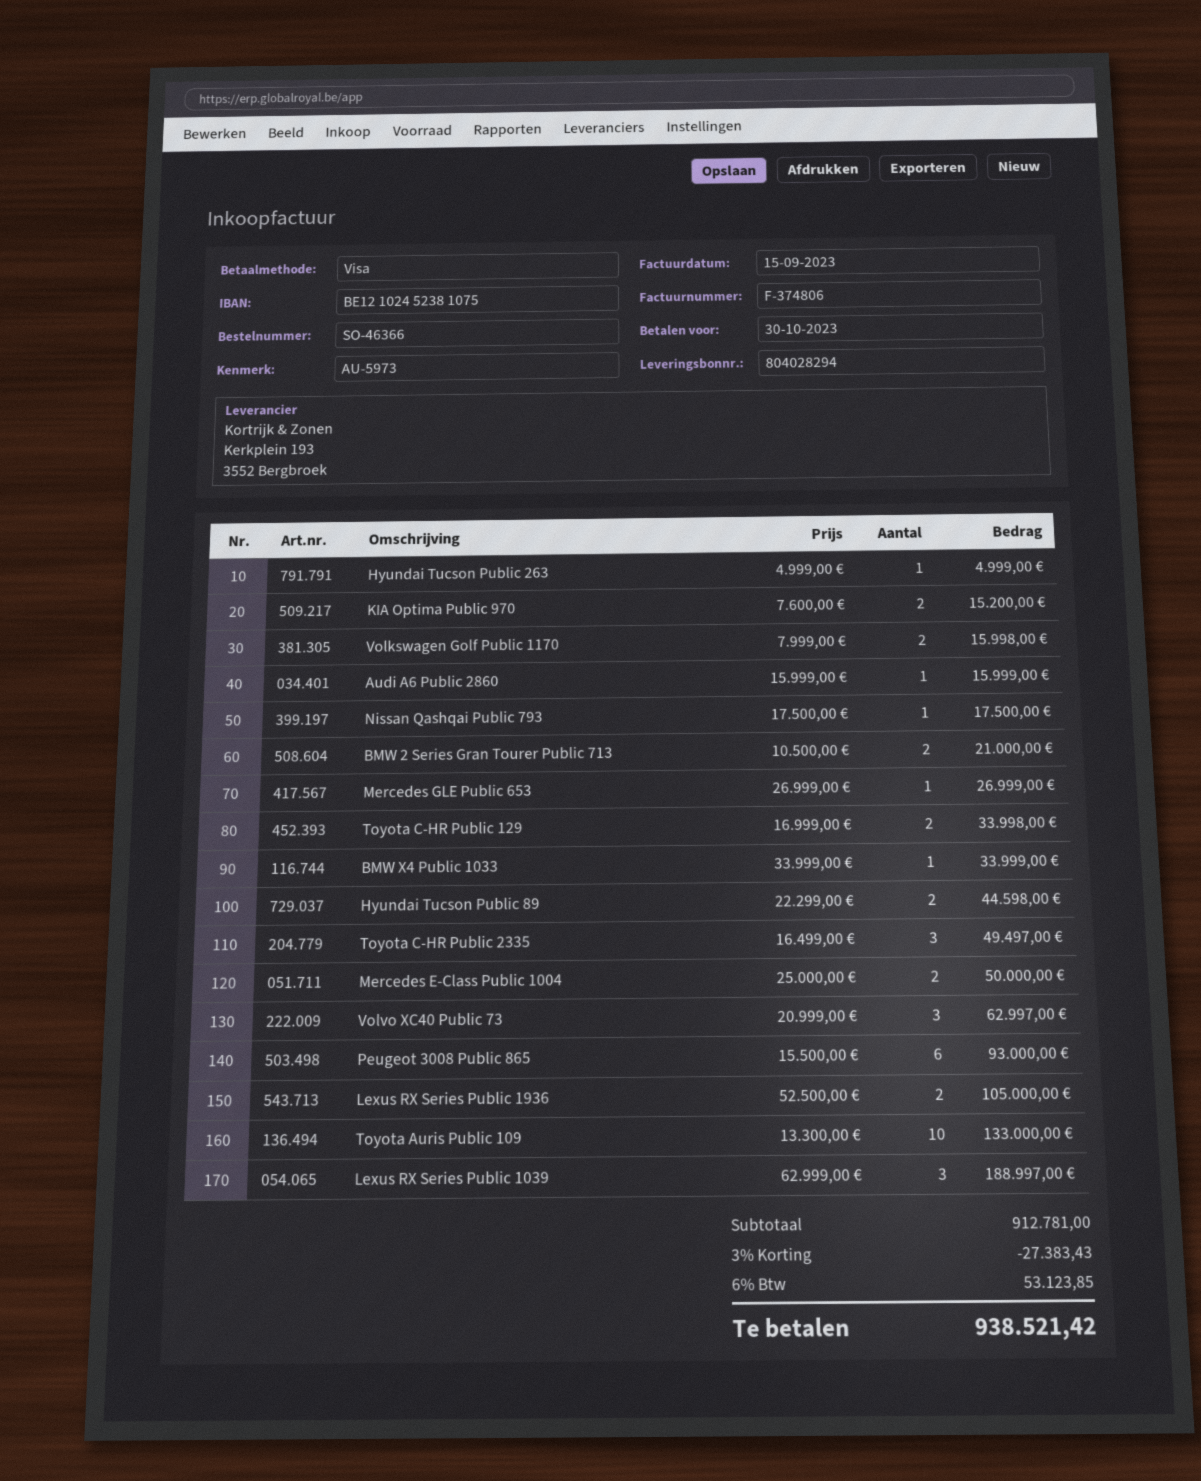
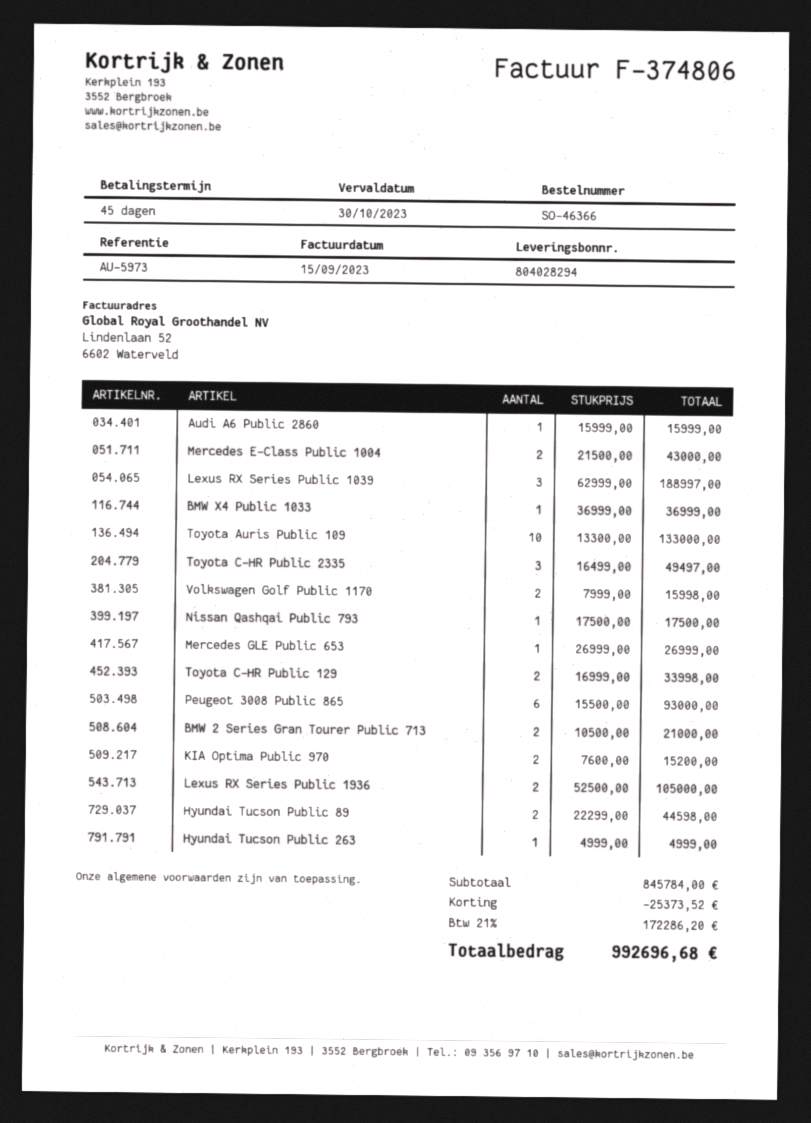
BMW X4 Public 1033: 1 x 33999.00 = 33999.00 -> 1 x 36999.00 = 36999.00
Mercedes E-Class Public 1004: 2 x 25000.00 = 50000.00 -> 2 x 21500.00 = 43000.00
Volvo XC40 Public 73: 3 x 20999.00 = 62997.00 -> none
subtotal: 912781.00 -> 845784.00
discount: 27383.43 -> 25373.52
tax: 6% = 53123.85 -> 21% = 172286.20
total: 938521.42 -> 992696.68

